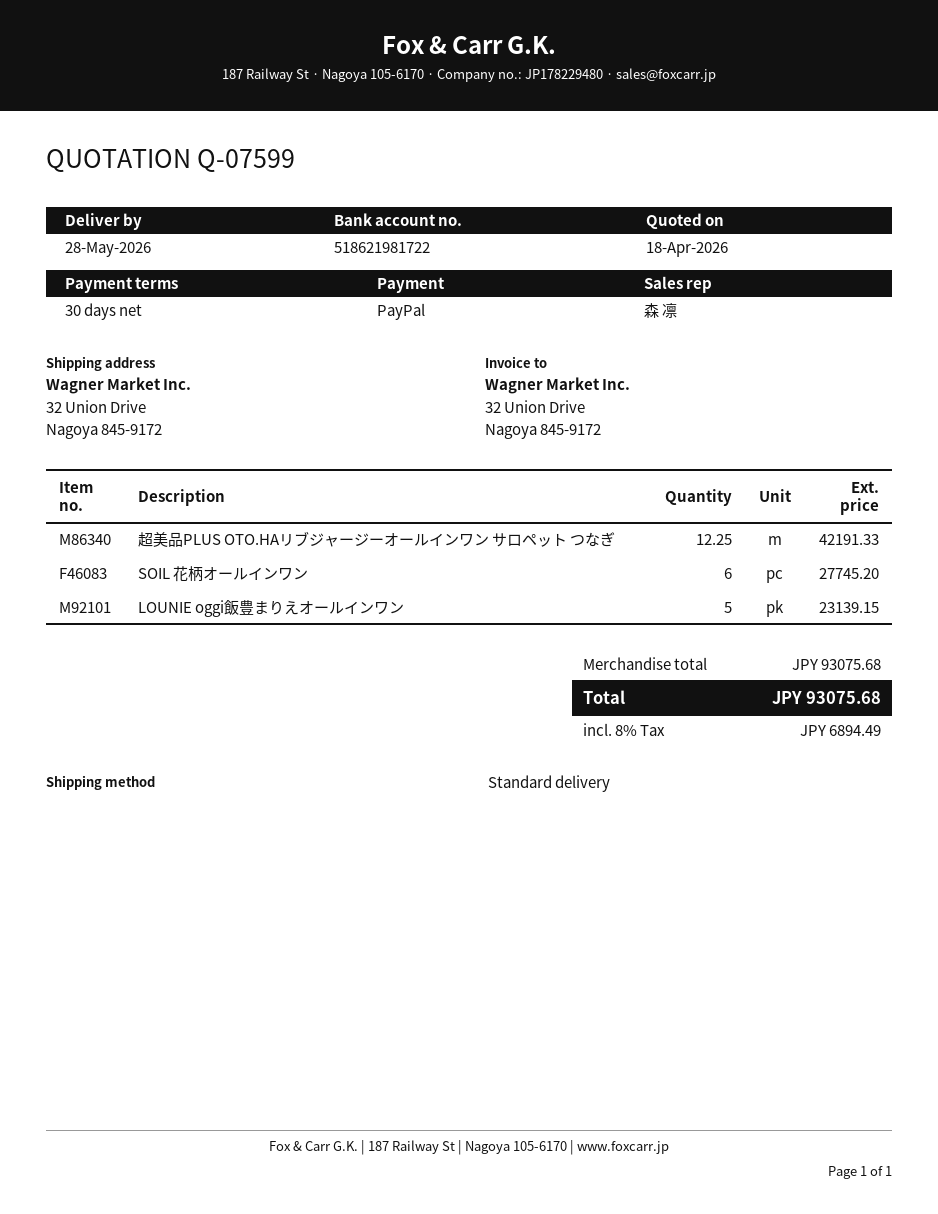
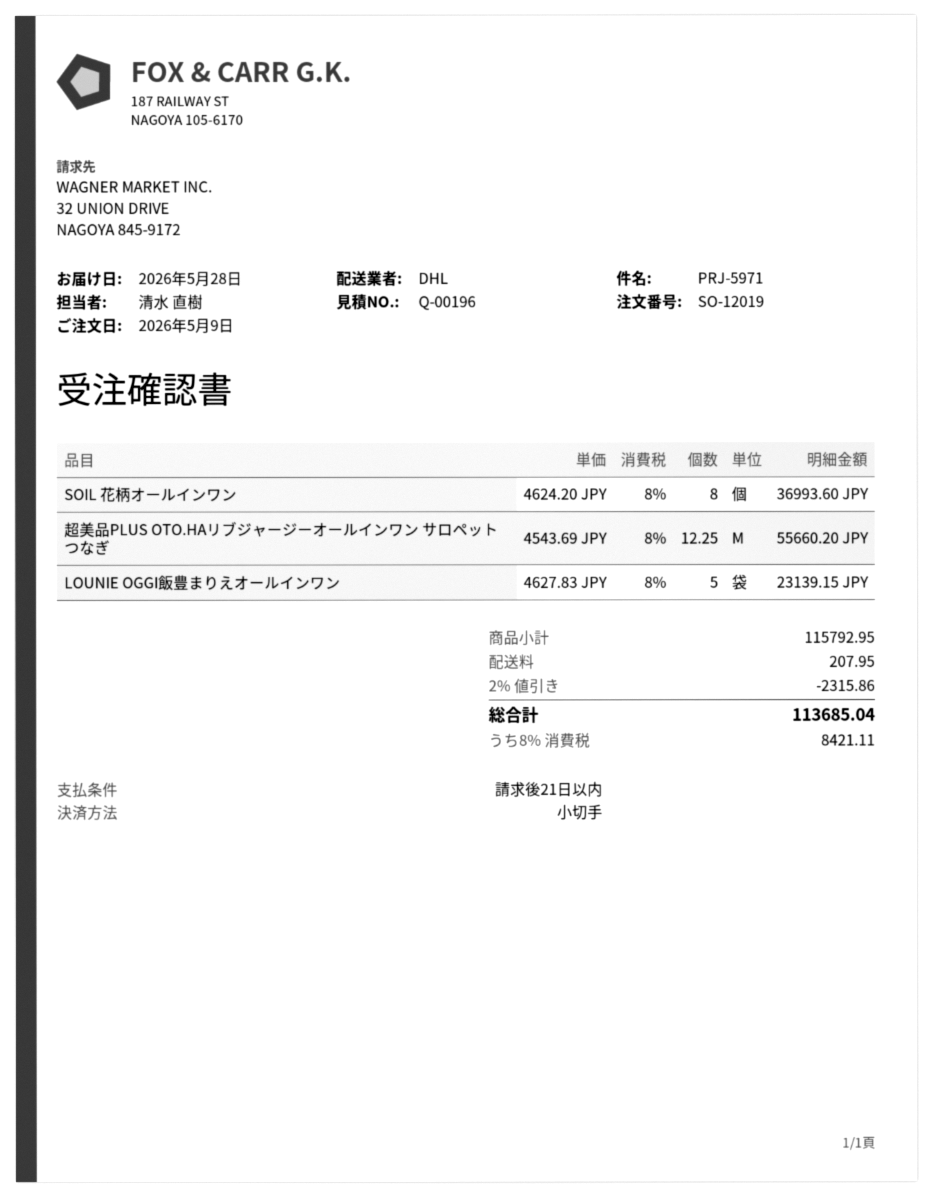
quote number: Q-07599 -> Q-00196
payment terms: 30 days -> 21 days
sales rep: 森 凛 -> 清水 直樹
payment method: PayPal -> cheque
shipping method: standard -> DHL
超美品PLUS OTO.HAリブジャージーオールインワン サロペット つなぎ: 12.25 for 42191.33 -> 12.25 for 55660.20
SOIL 花柄オールインワン: 6 for 27745.20 -> 8 for 36993.60
subtotal: 93075.68 -> 115792.95
discount: none -> 2% = 2315.86
shipping: none -> 207.95
tax: 8% = 6894.49 -> 8% = 8421.11
total: 93075.68 -> 113685.04

